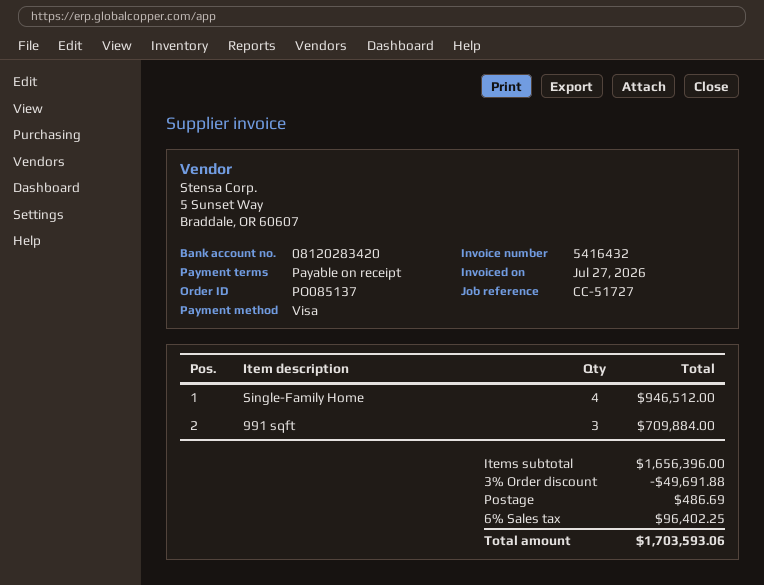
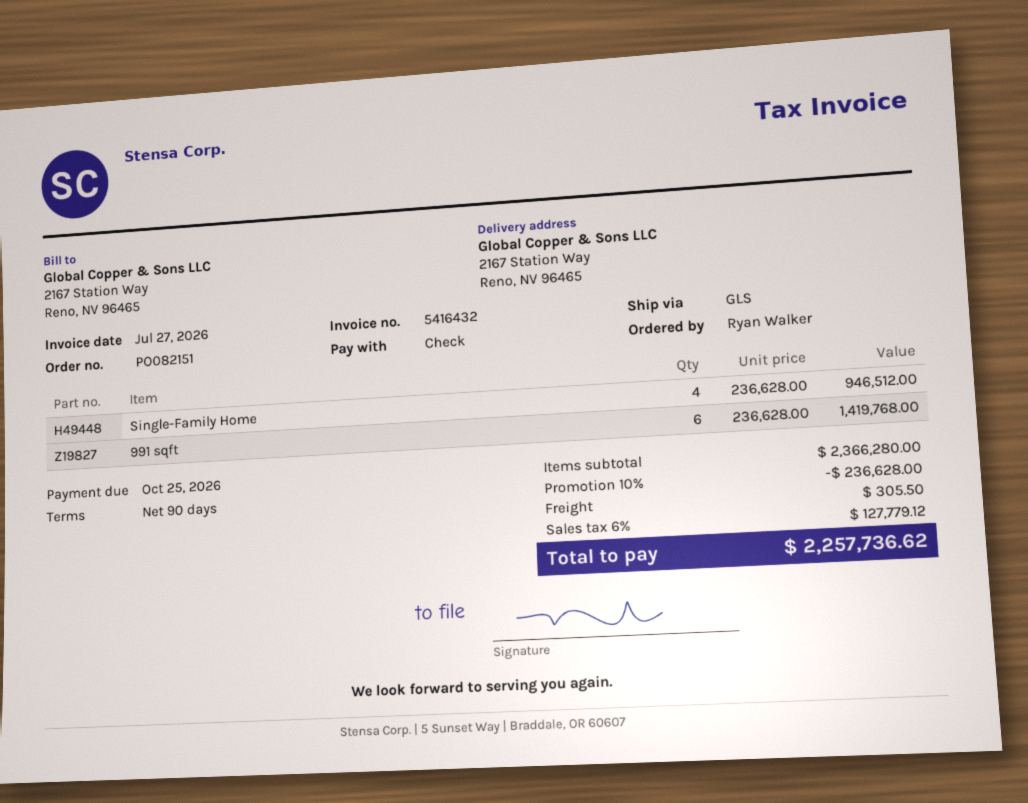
order number: PO085137 -> PO082151
payment terms: on receipt -> 90 days
payment method: Visa -> cheque
991 sqft: 3 for 709884.00 -> 6 for 1419768.00
subtotal: 1656396.00 -> 2366280.00
discount: 3% = 49691.88 -> 10% = 236628.00
shipping: 486.69 -> 305.50
tax: 6% = 96402.25 -> 6% = 127779.12
total: 1703593.06 -> 2257736.62

